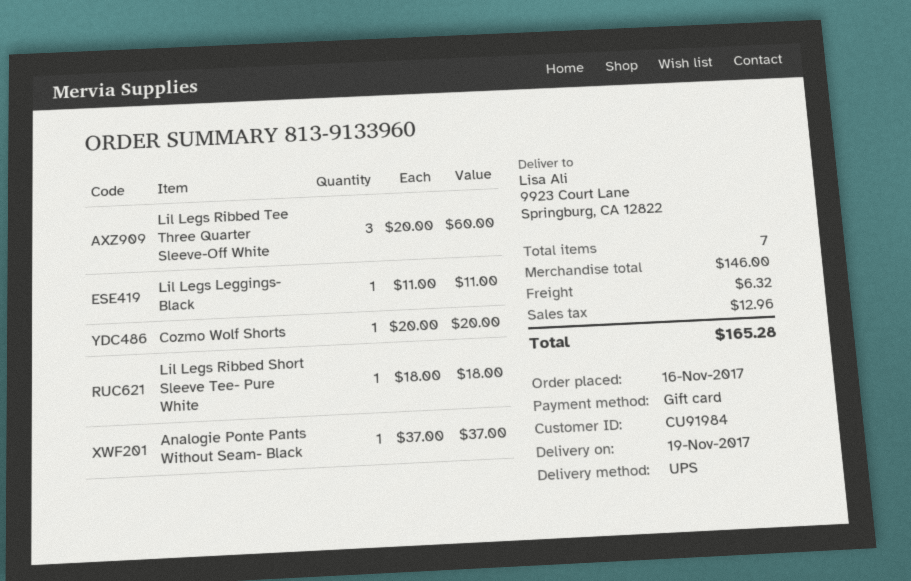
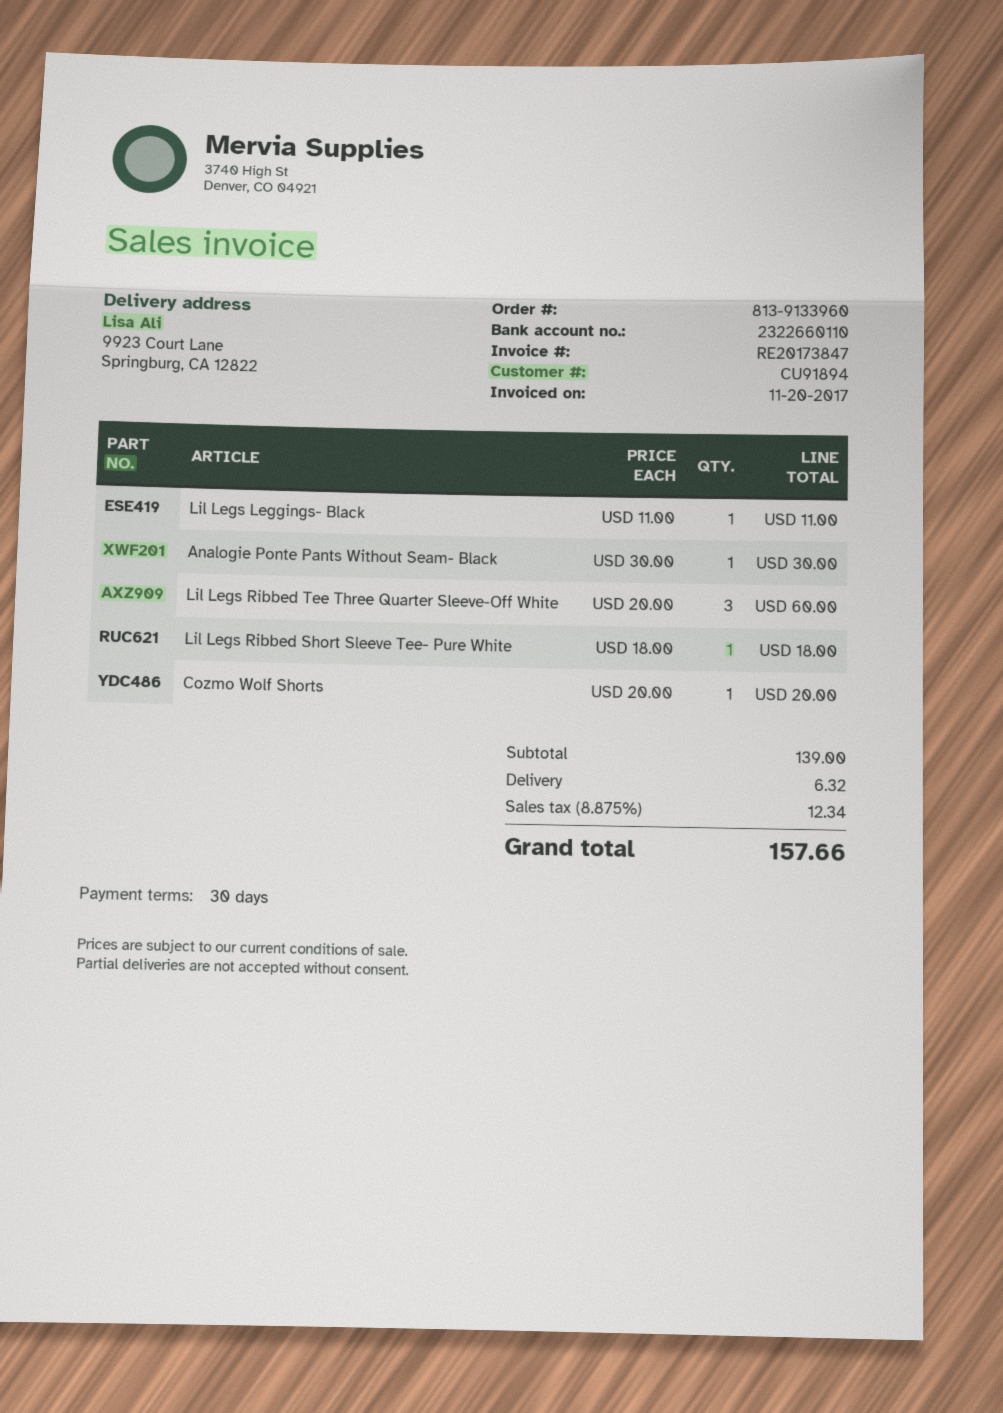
customer number: CU91984 -> CU91894
Analogie Ponte Pants Without Seam- Black: 1 x 37.00 = 37.00 -> 1 x 30.00 = 30.00
subtotal: 146.00 -> 139.00
tax: 12.96 -> 12.34
total: 165.28 -> 157.66

